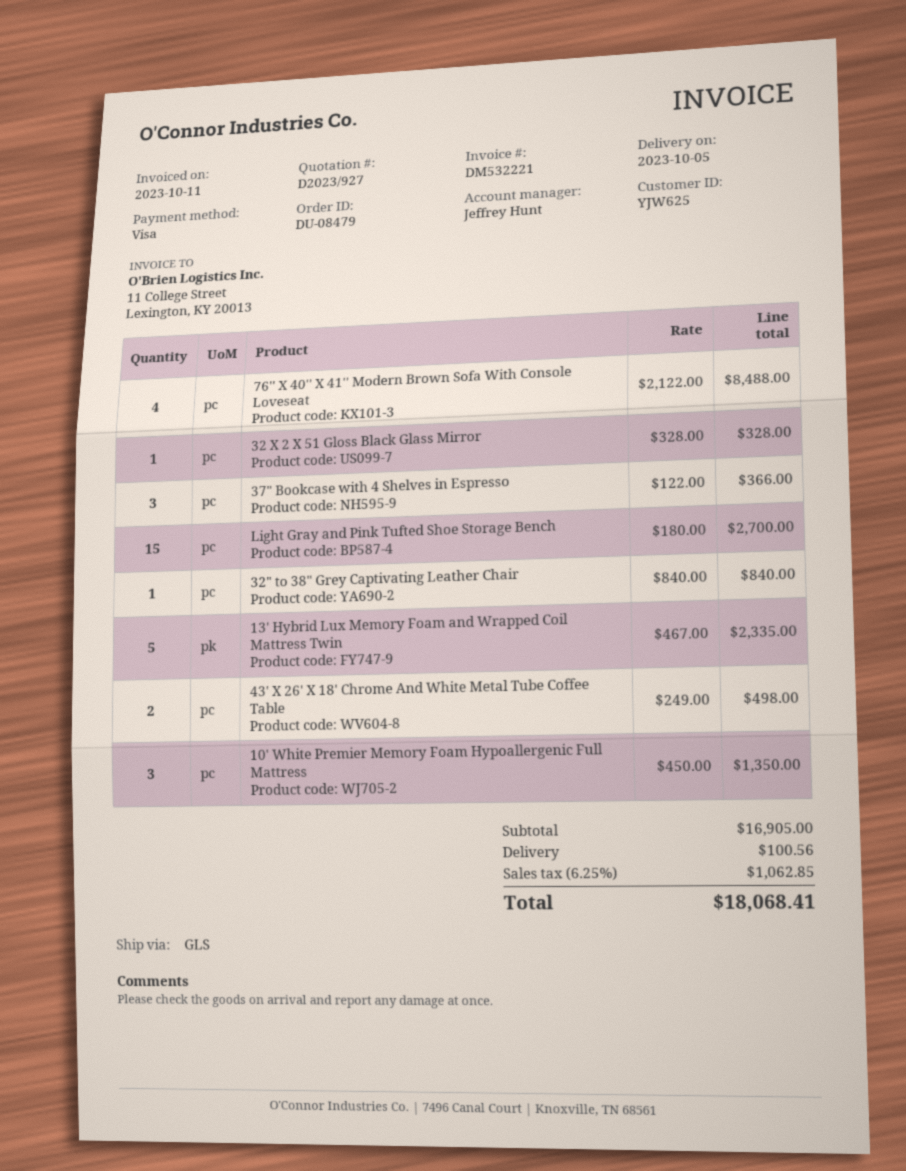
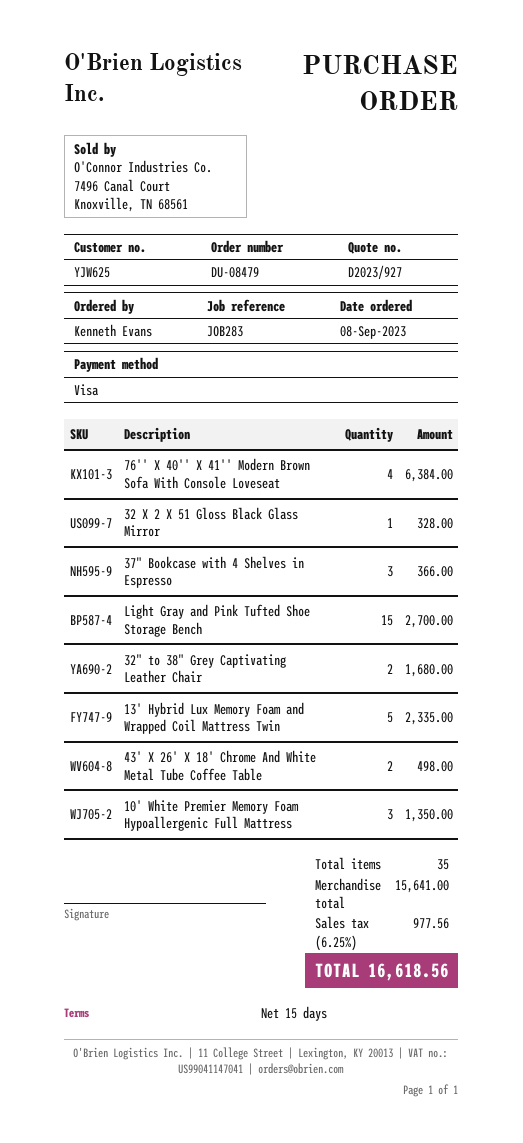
76'' X 40'' X 41'' Modern Brown Sofa With Console Loveseat: 4 for 8488.00 -> 4 for 6384.00
32" to 38" Grey Captivating Leather Chair: 1 for 840.00 -> 2 for 1680.00
subtotal: 16905.00 -> 15641.00
shipping: 100.56 -> none
tax: 6.25% = 1062.85 -> 6.25% = 977.56
total: 18068.41 -> 16618.56

